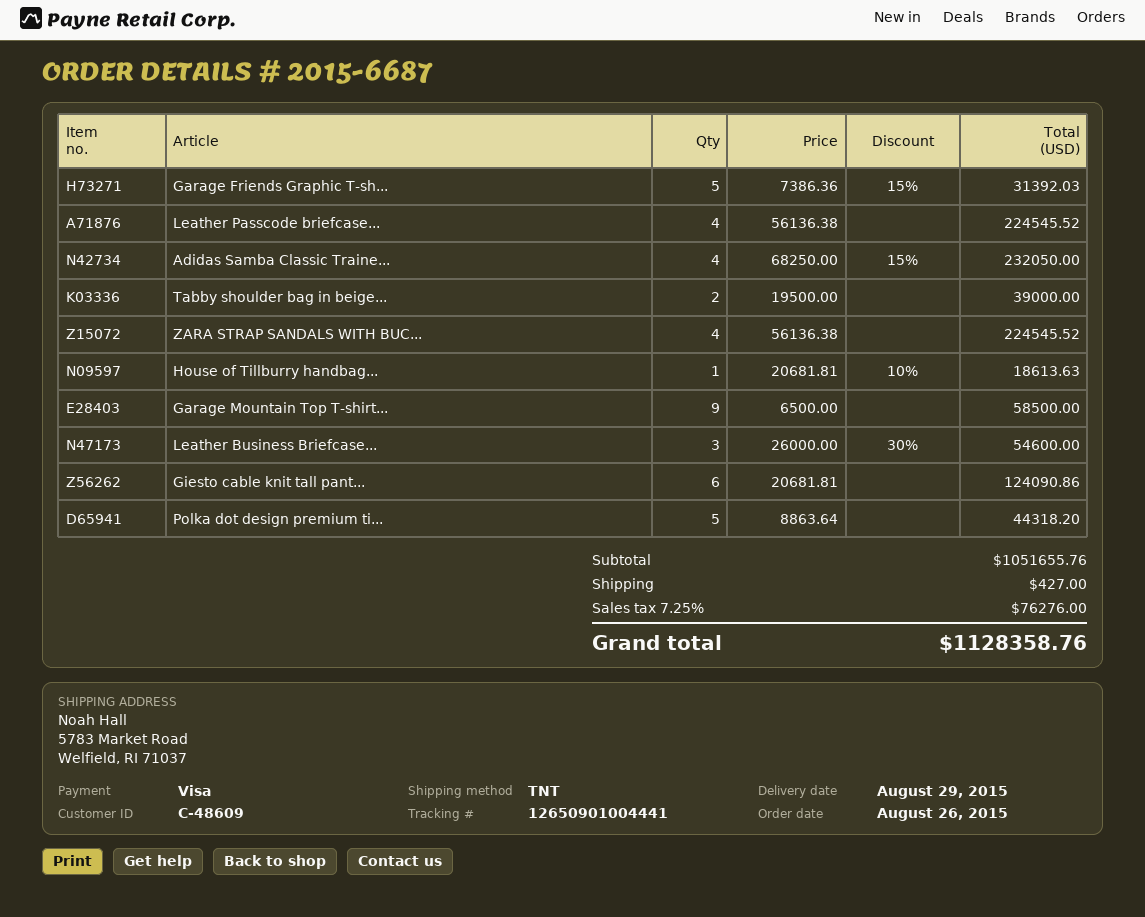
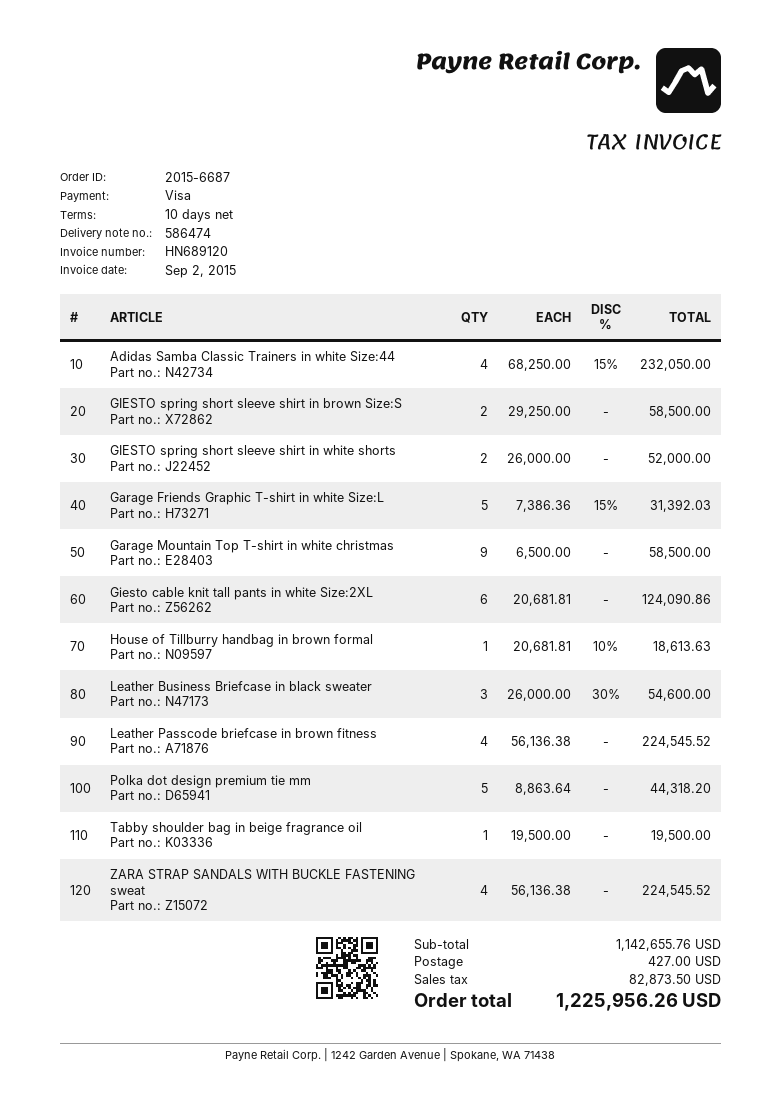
Tabby shoulder bag in beige...: 2 x 19500.00 = 39000.00 -> 1 x 19500.00 = 19500.00
GIESTO spring short sleeve shirt in brown Size:S: none -> 2 x 29250.00 = 58500.00
GIESTO spring short sleeve shirt in white shorts: none -> 2 x 26000.00 = 52000.00
subtotal: 1051655.76 -> 1142655.76
tax: 76276.00 -> 82873.50
total: 1128358.76 -> 1225956.26

